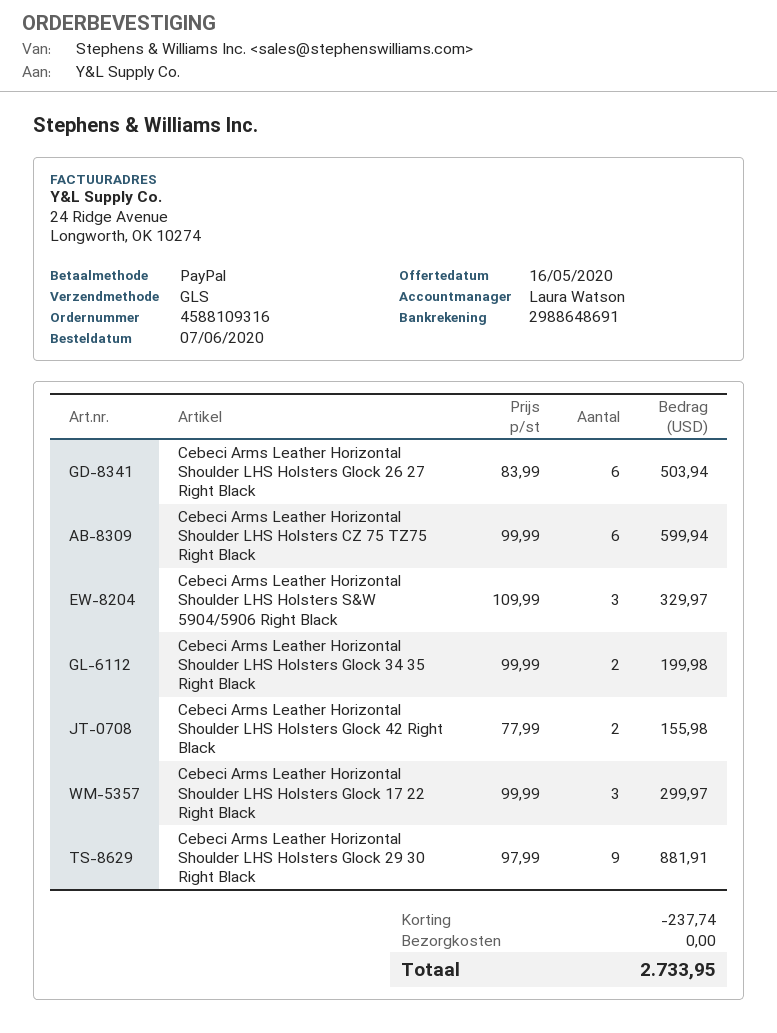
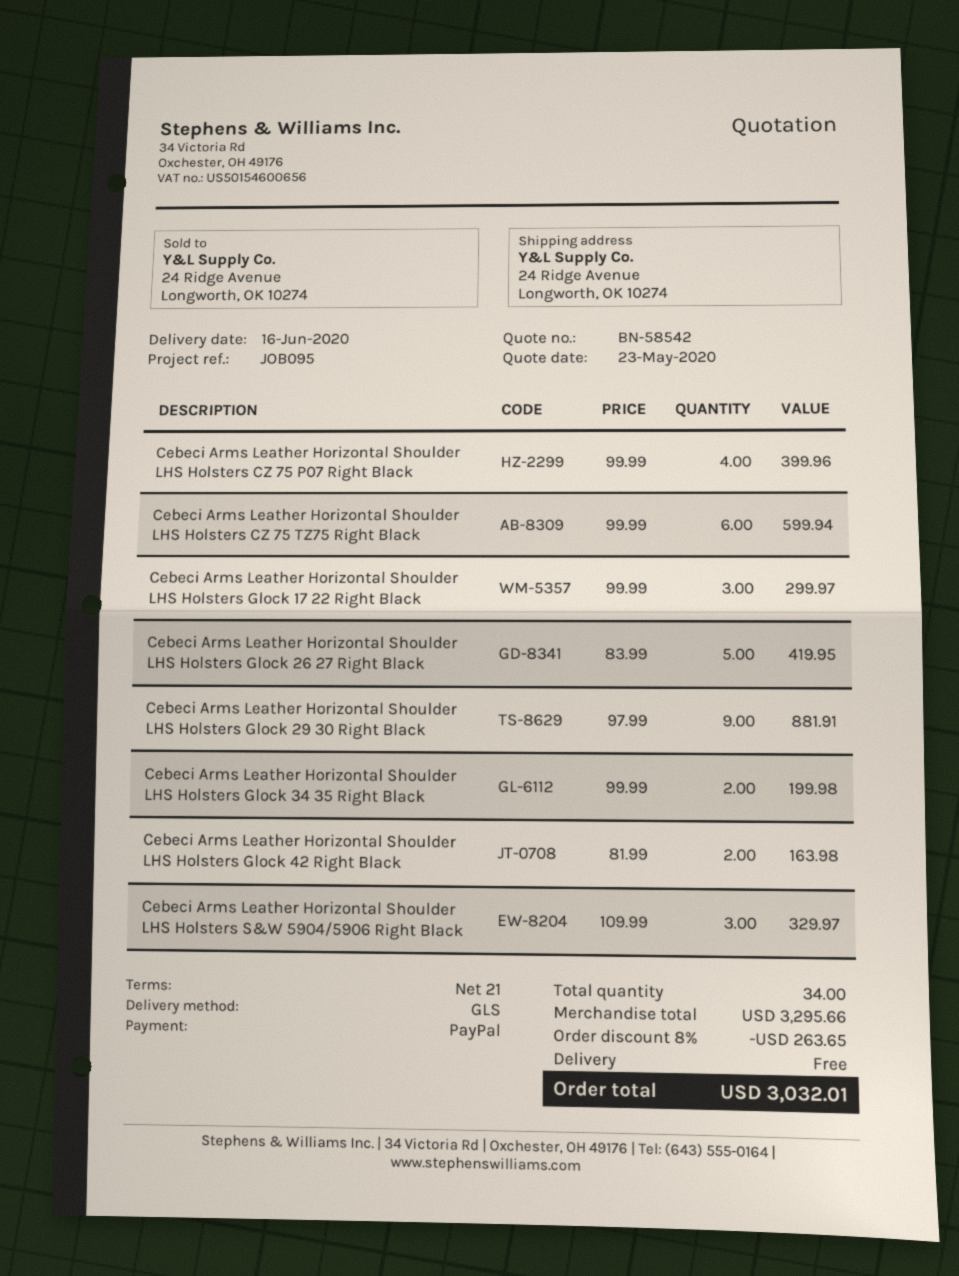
quote date: 2020-05-16 -> 2020-05-23
Cebeci Arms Leather Horizontal Shoulder LHS Holsters Glock 26 27 Right Black: 6 x 83.99 = 503.94 -> 5 x 83.99 = 419.95
Cebeci Arms Leather Horizontal Shoulder LHS Holsters Glock 42 Right Black: 2 x 77.99 = 155.98 -> 2 x 81.99 = 163.98
Cebeci Arms Leather Horizontal Shoulder LHS Holsters CZ 75 P07 Right Black: none -> 4 x 99.99 = 399.96
discount: 237.74 -> 263.65
total: 2733.95 -> 3032.01

